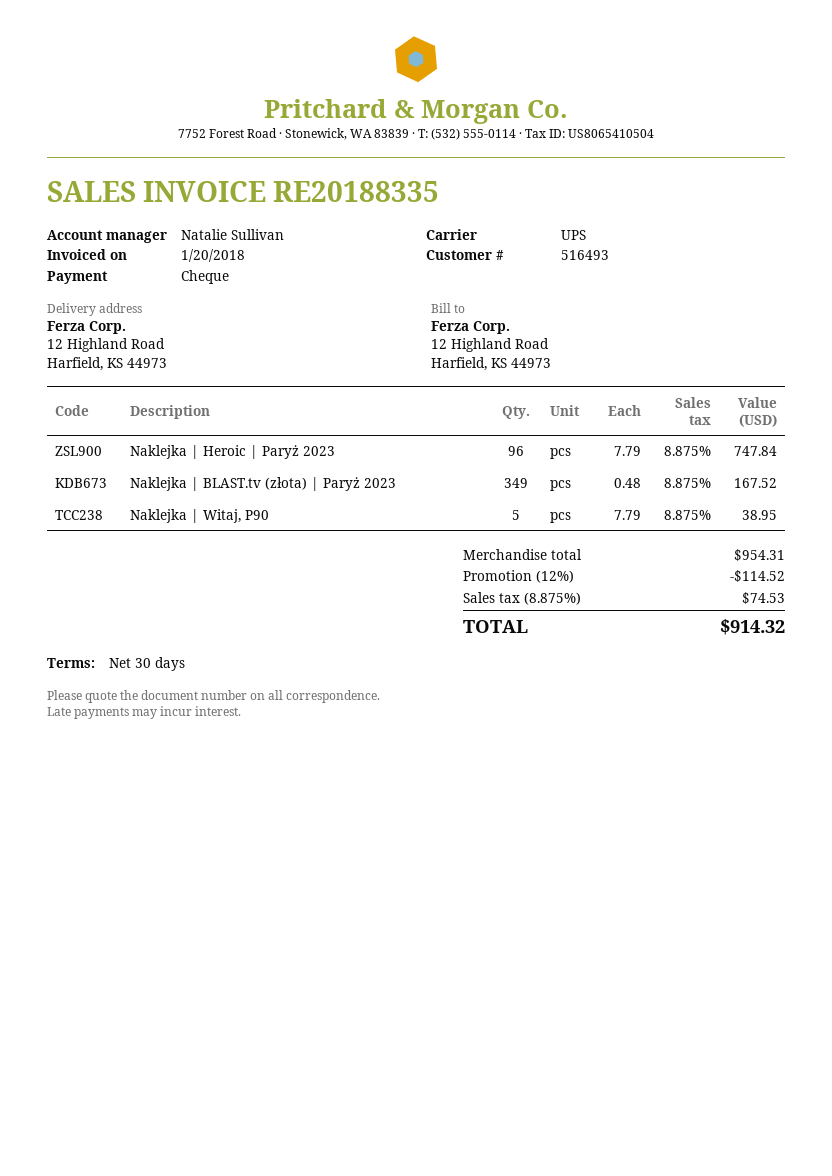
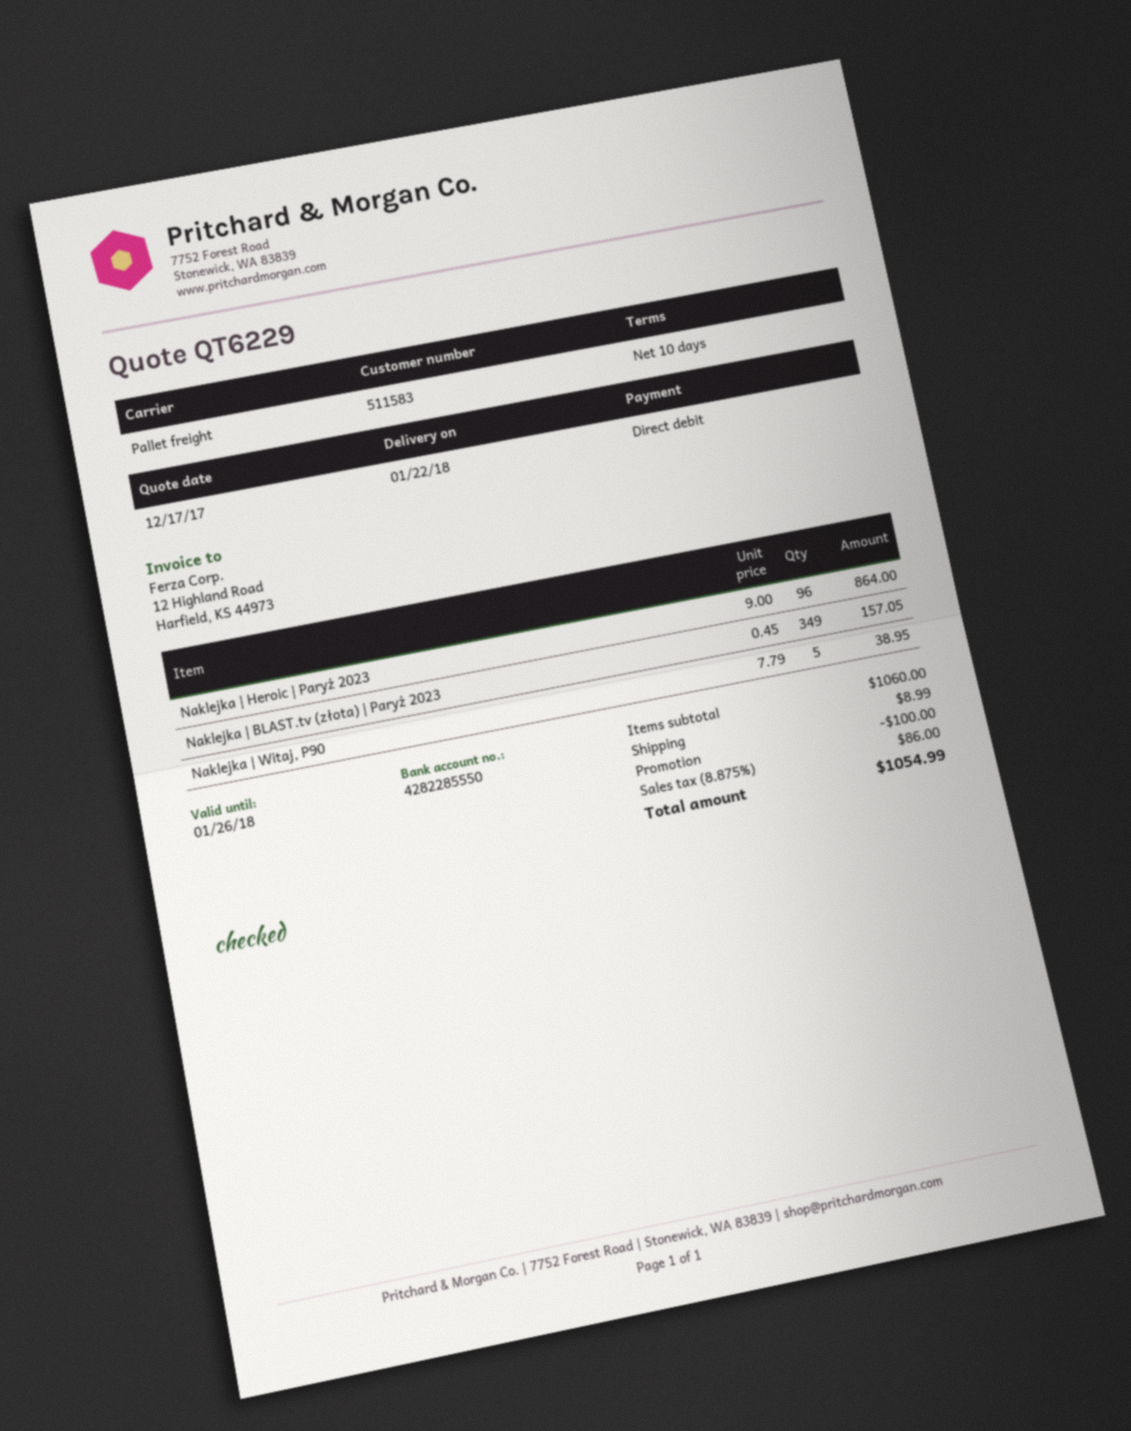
payment terms: 30 days -> 10 days
customer number: 516493 -> 511583
payment method: cheque -> direct debit
shipping method: UPS -> pallet freight
Naklejka | Heroic | Paryż 2023: 96 x 7.79 = 747.84 -> 96 x 9.00 = 864.00
Naklejka | BLAST.tv (złota) | Paryż 2023: 349 x 0.48 = 167.52 -> 349 x 0.45 = 157.05
subtotal: 954.31 -> 1060.00
discount: 114.52 -> 100.00
shipping: none -> 8.99
tax: 8.875% = 74.53 -> 8.875% = 86.00
total: 914.32 -> 1054.99

